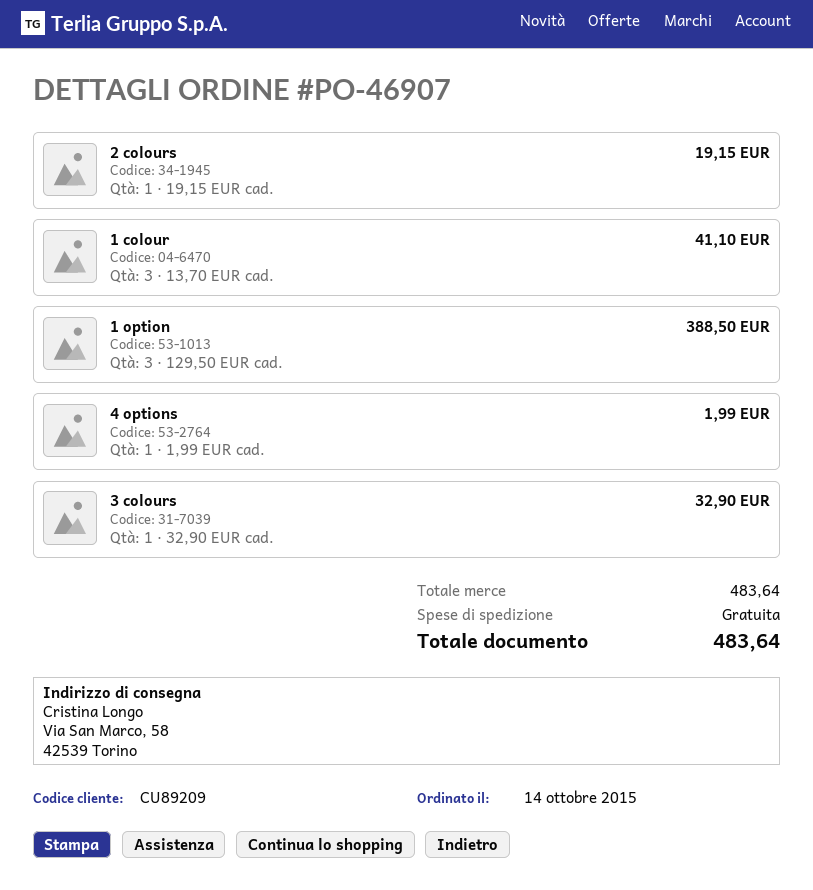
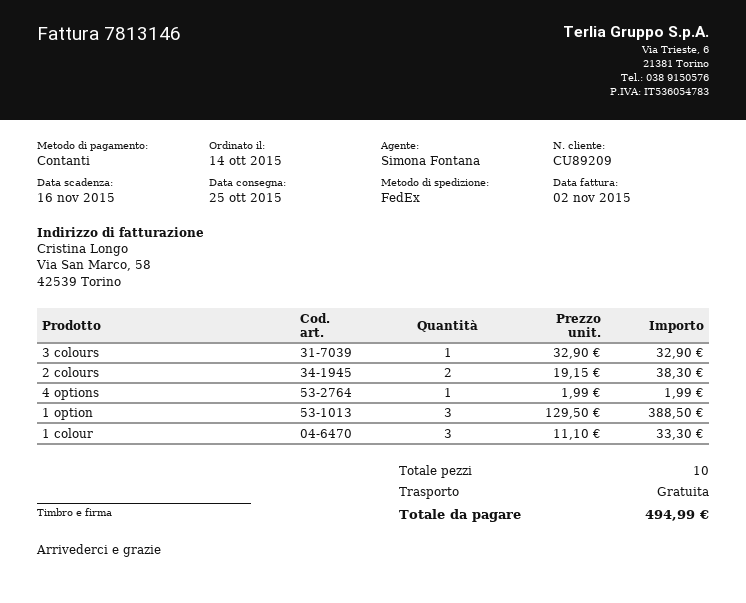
2 colours: 1 x 19.15 = 19.15 -> 2 x 19.15 = 38.30
1 colour: 3 x 13.70 = 41.10 -> 3 x 11.10 = 33.30
total: 483.64 -> 494.99

